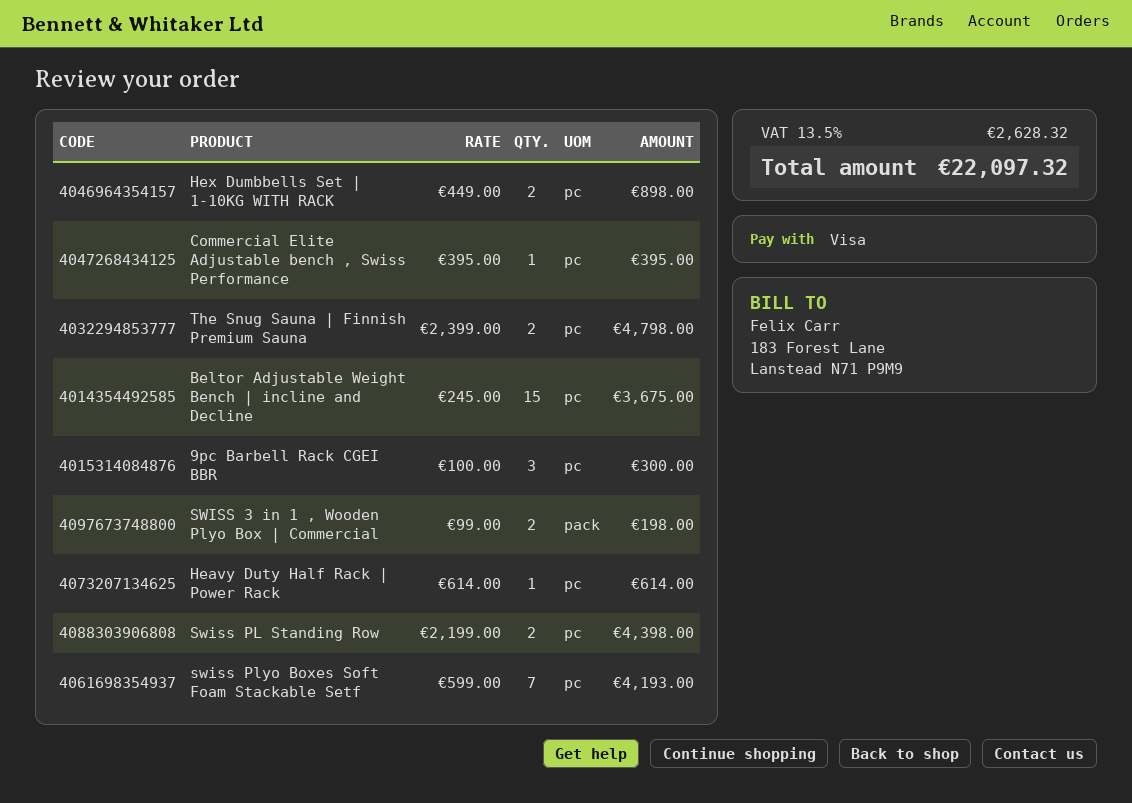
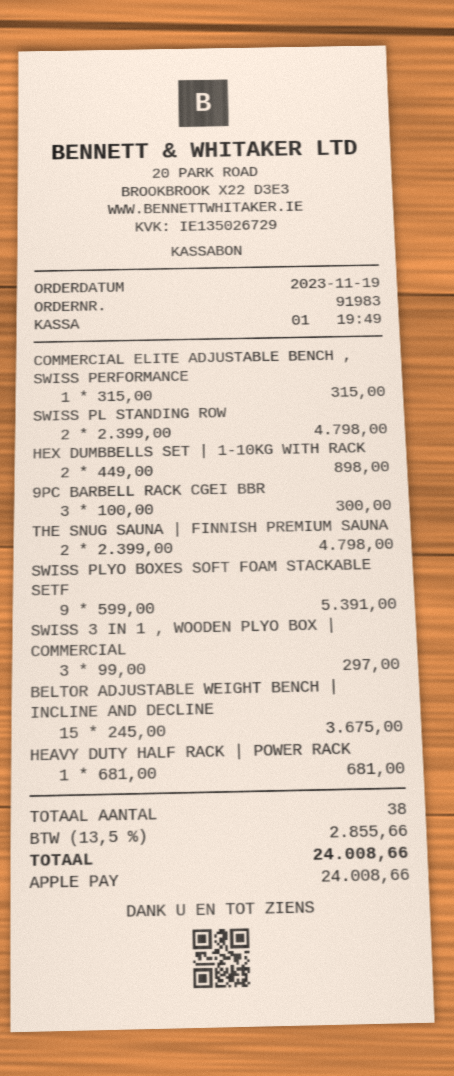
payment method: Visa -> Apple Pay
Commercial Elite Adjustable bench , Swiss Performance: 1 x 395.00 = 395.00 -> 1 x 315.00 = 315.00
SWISS 3 in 1 , Wooden Plyo Box | Commercial: 2 x 99.00 = 198.00 -> 3 x 99.00 = 297.00
Heavy Duty Half Rack | Power Rack: 1 x 614.00 = 614.00 -> 1 x 681.00 = 681.00
Swiss PL Standing Row: 2 x 2199.00 = 4398.00 -> 2 x 2399.00 = 4798.00
swiss Plyo Boxes Soft Foam Stackable Setf: 7 x 599.00 = 4193.00 -> 9 x 599.00 = 5391.00
tax: 13.5% = 2628.32 -> 13.5% = 2855.66
total: 22097.32 -> 24008.66

